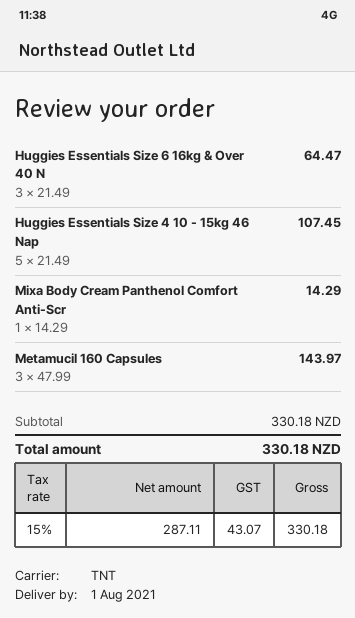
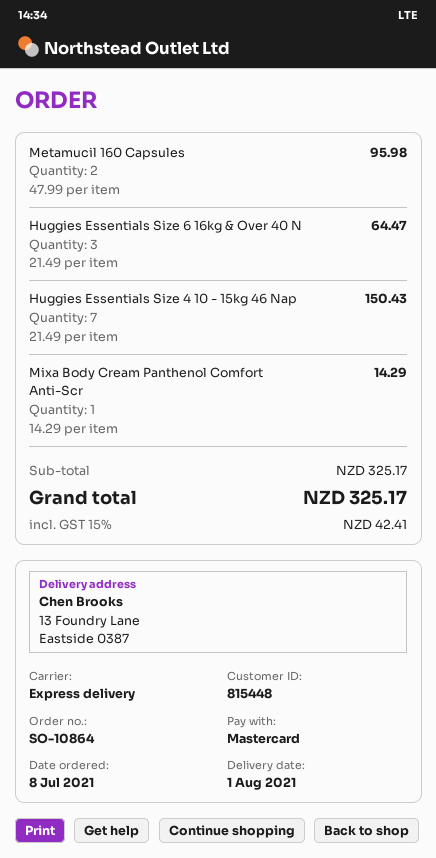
shipping method: TNT -> express
Huggies Essentials Size 4 10 - 15kg 46 Nap: 5 x 21.49 = 107.45 -> 7 x 21.49 = 150.43
Metamucil 160 Capsules: 3 x 47.99 = 143.97 -> 2 x 47.99 = 95.98
subtotal: 330.18 -> 325.17
tax: 15% = 43.07 -> 15% = 42.41
total: 330.18 -> 325.17

